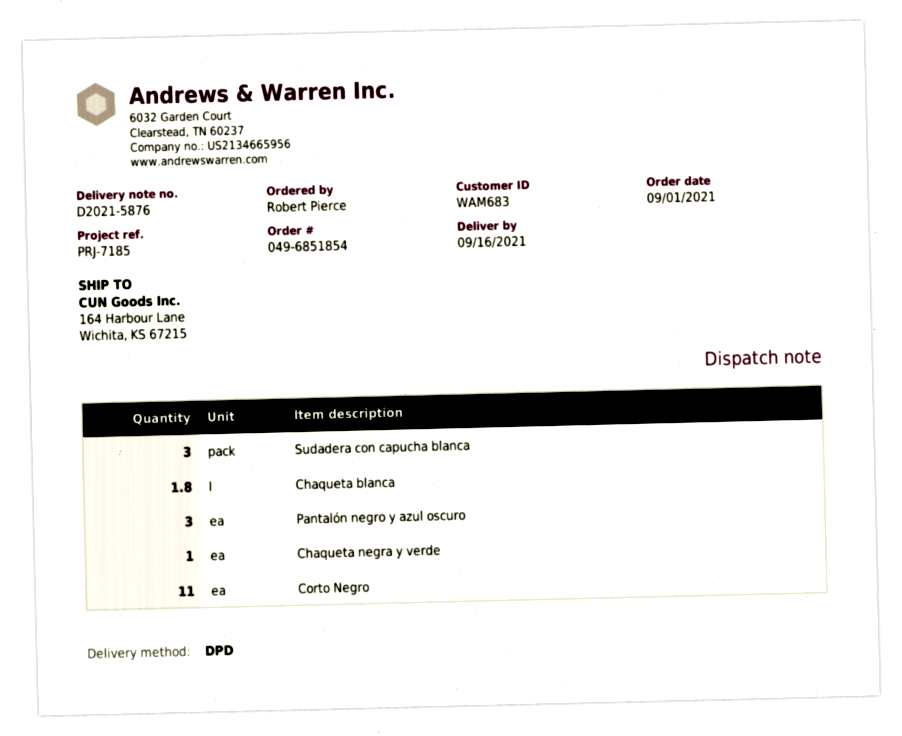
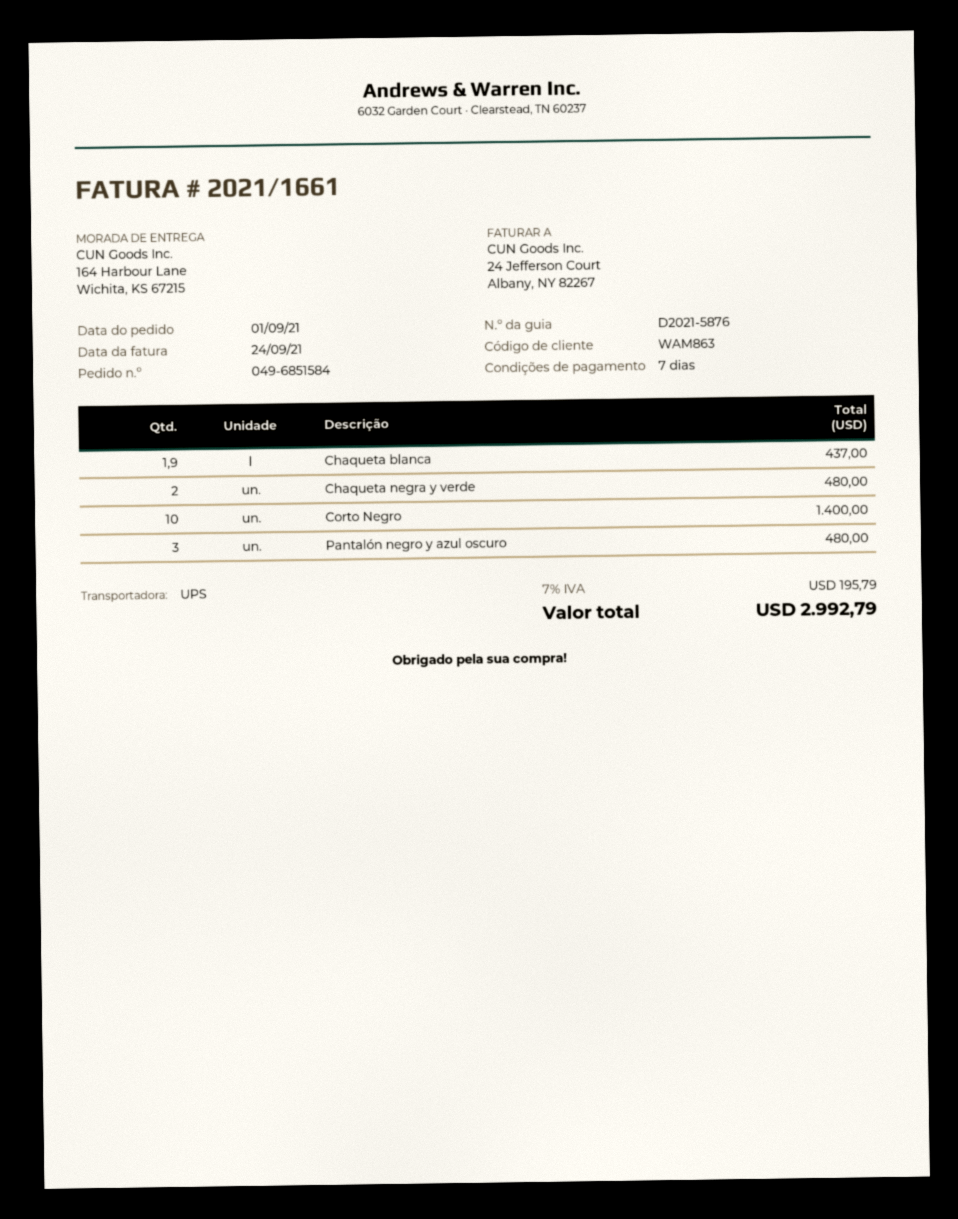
order number: 049-6851854 -> 049-6851584
customer number: WAM683 -> WAM863
shipping method: DPD -> UPS
Sudadera con capucha blanca: 3 -> none
Chaqueta blanca: 1.8 -> 1.9
Chaqueta negra y verde: 1 -> 2
Corto Negro: 11 -> 10

